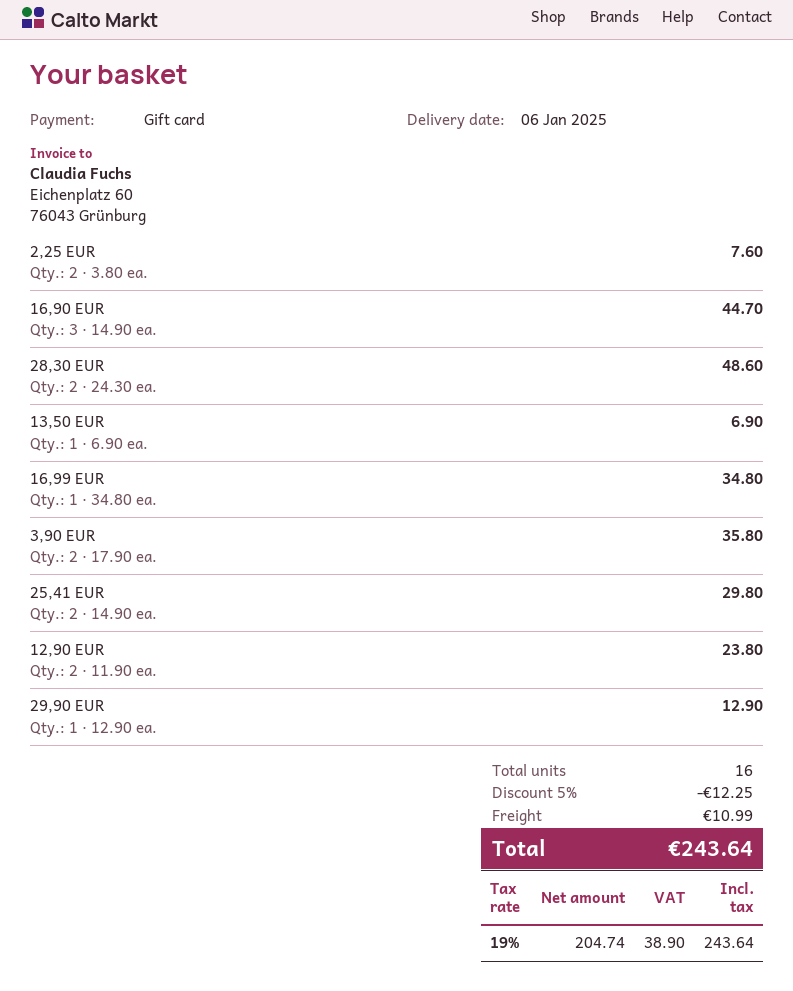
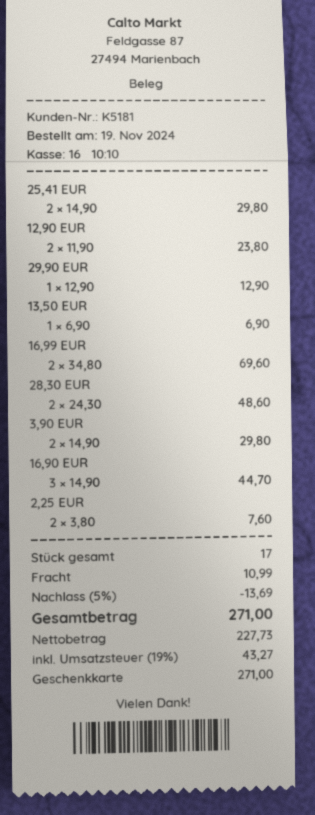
16,99 EUR: 1 x 34.80 = 34.80 -> 2 x 34.80 = 69.60
3,90 EUR: 2 x 17.90 = 35.80 -> 2 x 14.90 = 29.80
total quantity: 16 -> 17
discount: 5% = 12.25 -> 5% = 13.69
net: 204.74 -> 227.73
tax: 19% = 38.90 -> 19% = 43.27
total: 243.64 -> 271.00

